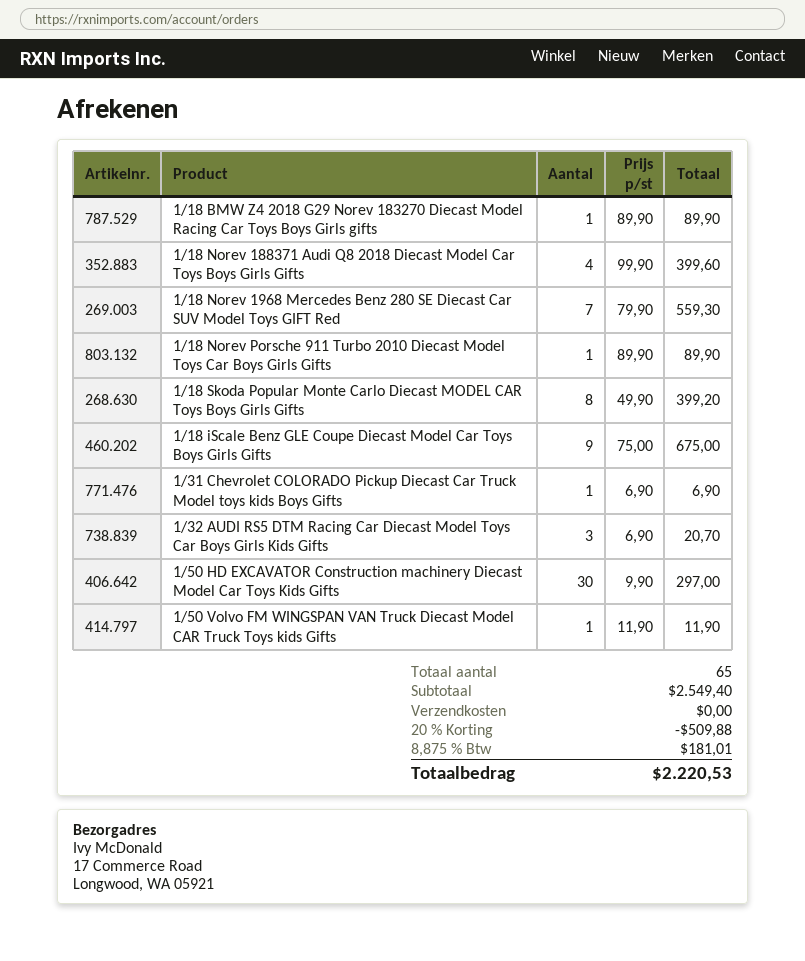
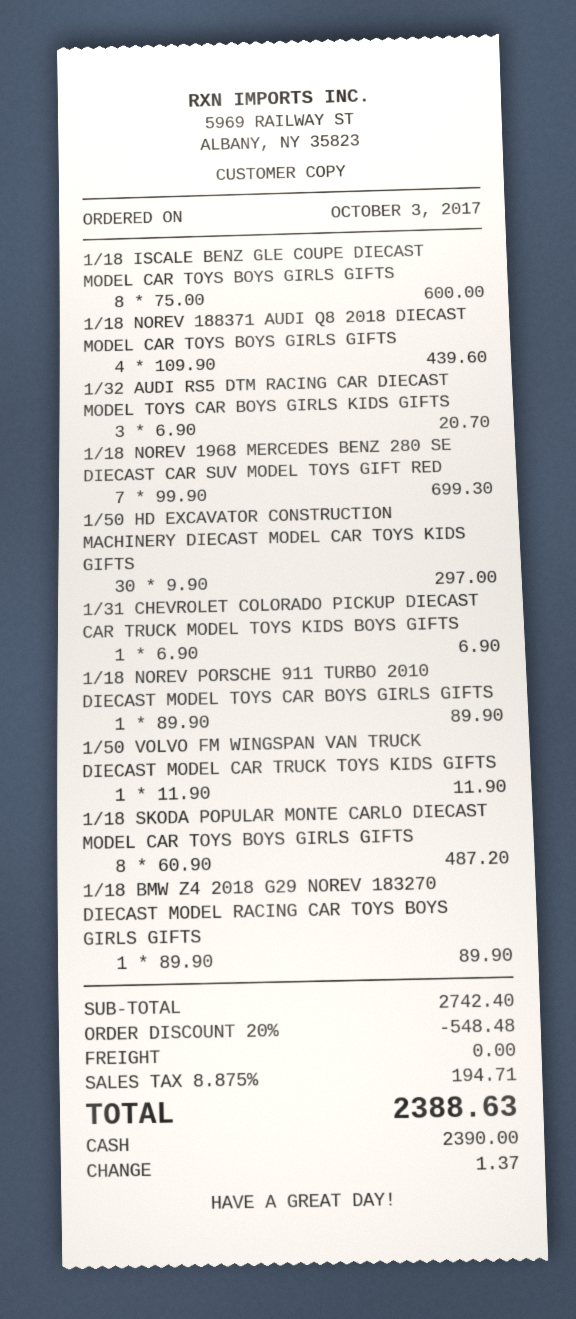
1/18 Norev 188371 Audi Q8 2018 Diecast Model Car Toys Boys Girls Gifts: 4 x 99.90 = 399.60 -> 4 x 109.90 = 439.60
1/18 Norev 1968 Mercedes Benz 280 SE Diecast Car SUV Model Toys GIFT Red: 7 x 79.90 = 559.30 -> 7 x 99.90 = 699.30
1/18 Skoda Popular Monte Carlo Diecast MODEL CAR Toys Boys Girls Gifts: 8 x 49.90 = 399.20 -> 8 x 60.90 = 487.20
1/18 iScale Benz GLE Coupe Diecast Model Car Toys Boys Girls Gifts: 9 x 75.00 = 675.00 -> 8 x 75.00 = 600.00
subtotal: 2549.40 -> 2742.40
discount: 20% = 509.88 -> 20% = 548.48
tax: 8.875% = 181.01 -> 8.875% = 194.71
total: 2220.53 -> 2388.63

